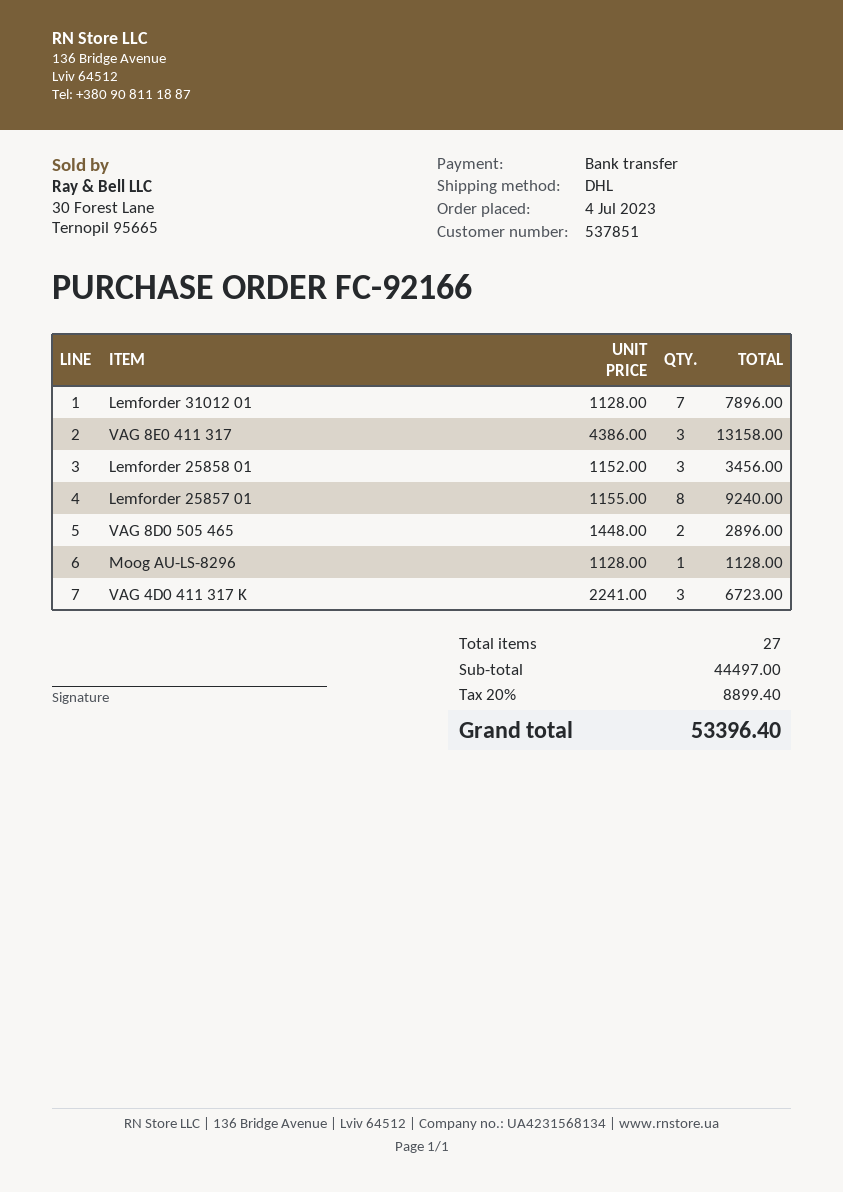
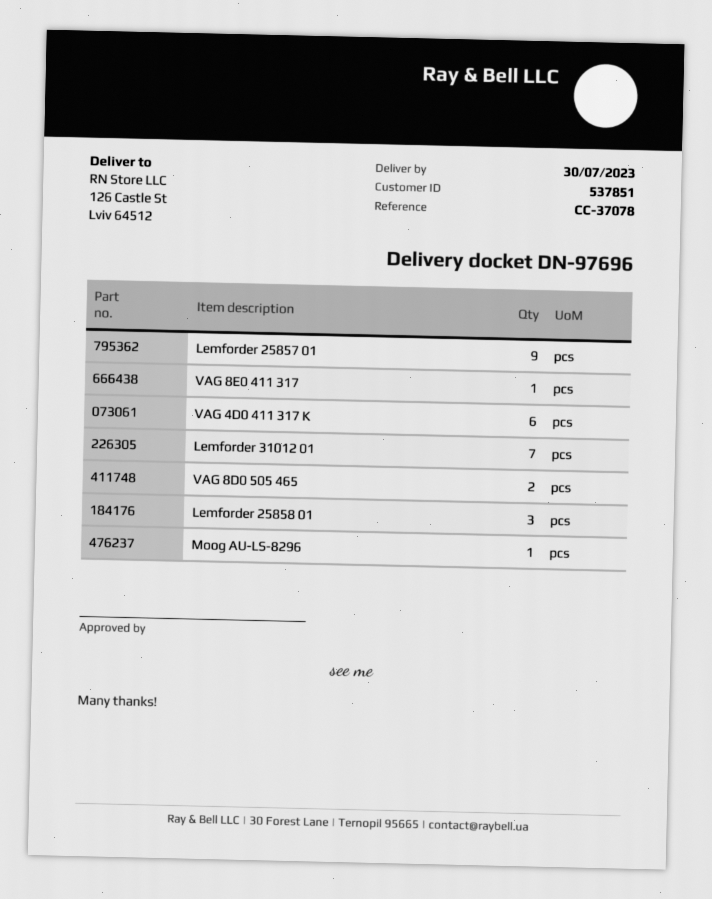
VAG 8E0 411 317: 3 -> 1
Lemforder 25857 01: 8 -> 9
VAG 4D0 411 317 K: 3 -> 6

